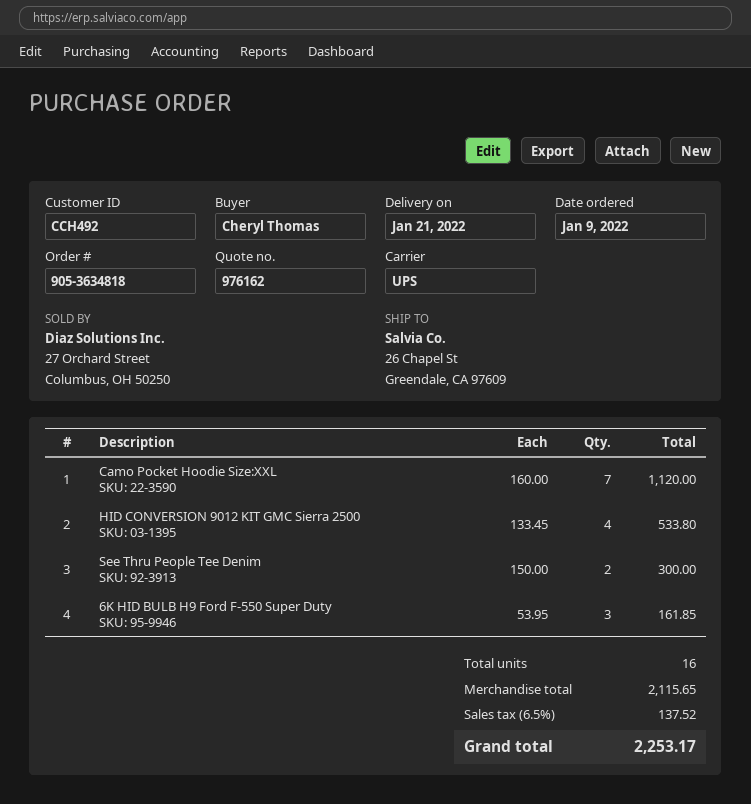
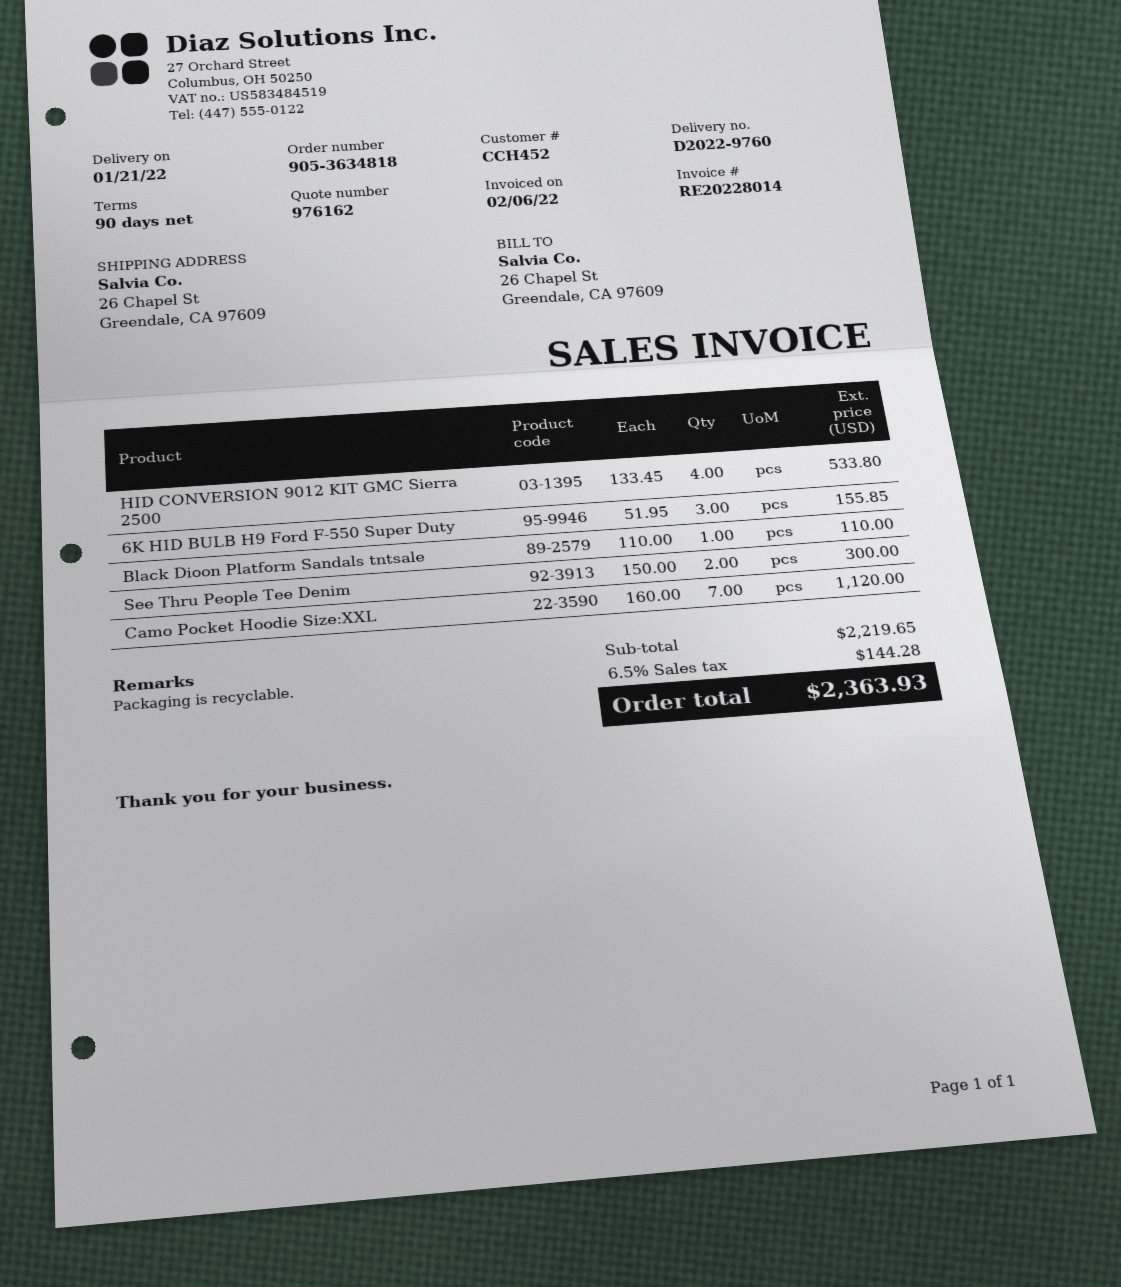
customer number: CCH492 -> CCH452
6K HID BULB H9 Ford F-550 Super Duty: 3 x 53.95 = 161.85 -> 3 x 51.95 = 155.85
Black Dioon Platform Sandals tntsale: none -> 1 x 110.00 = 110.00
subtotal: 2115.65 -> 2219.65
tax: 6.5% = 137.52 -> 6.5% = 144.28
total: 2253.17 -> 2363.93

